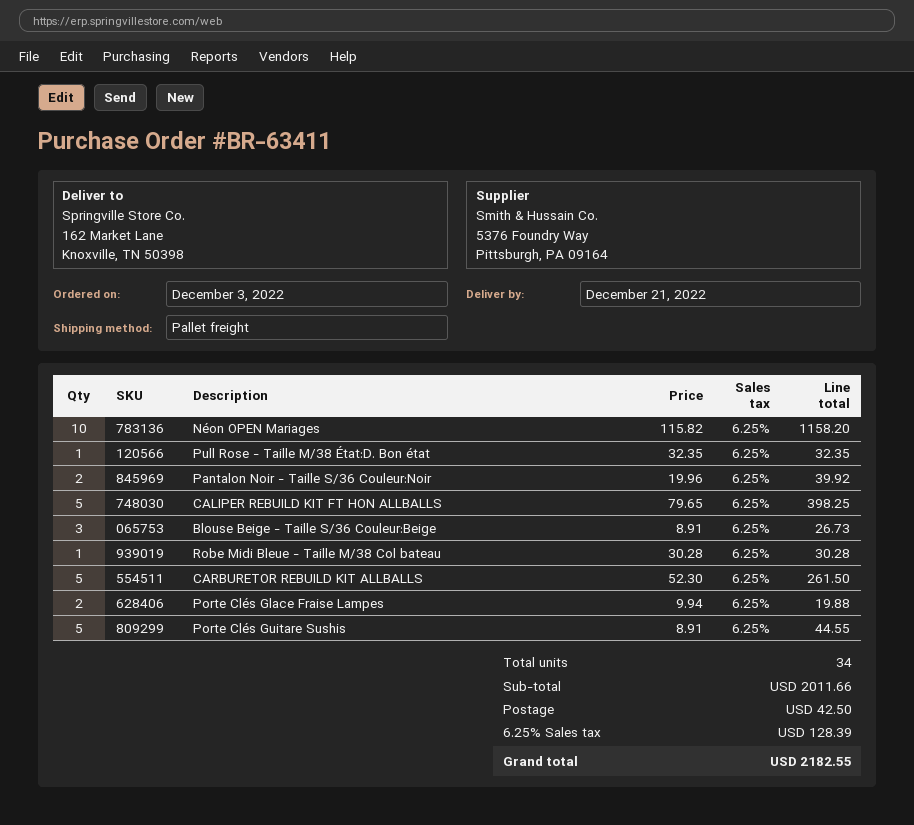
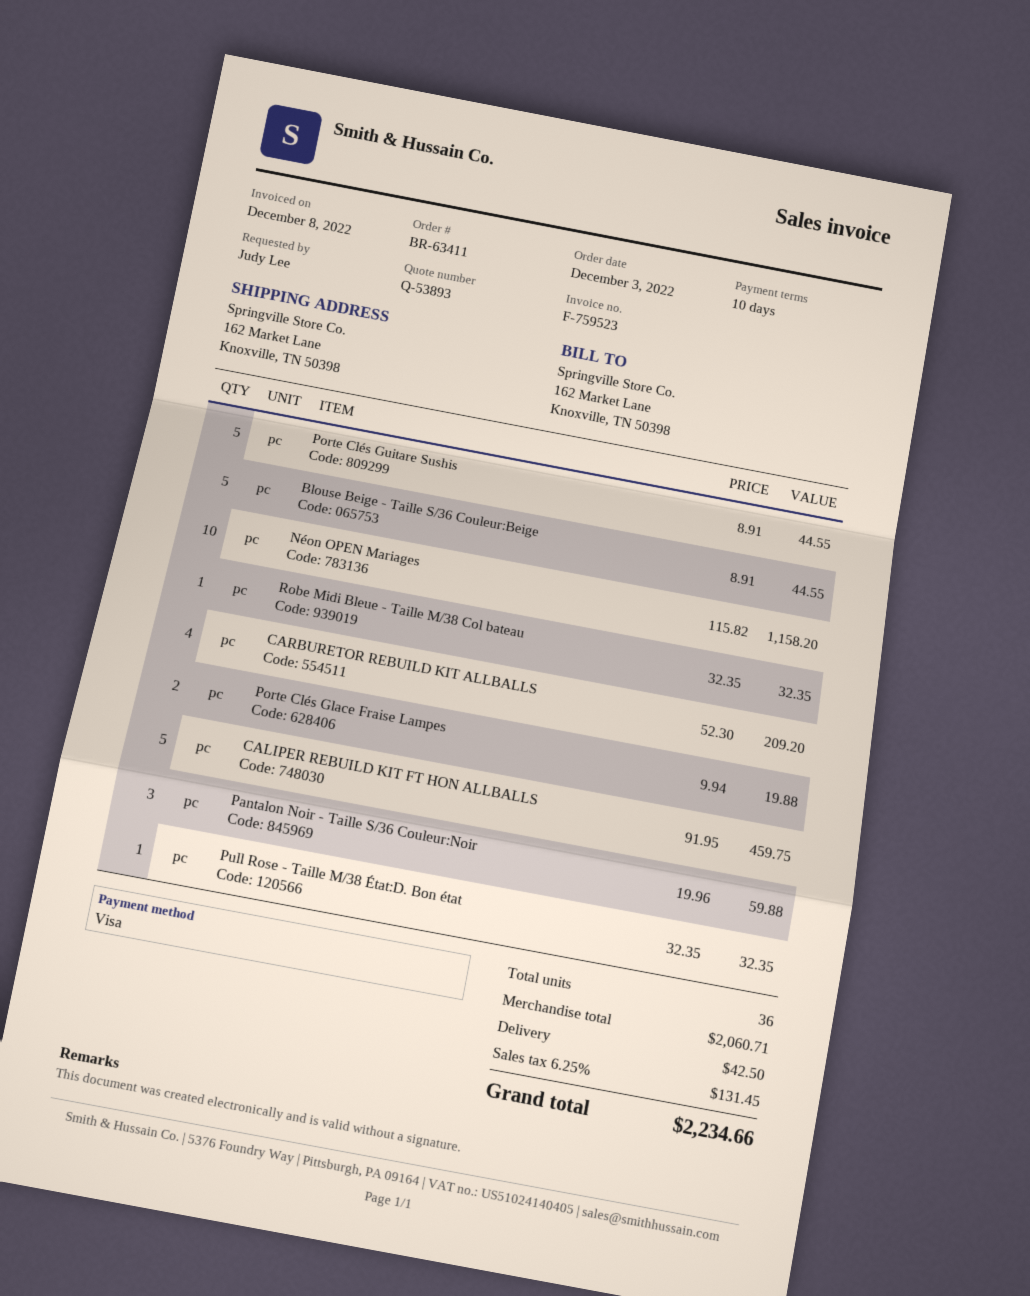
Pantalon Noir - Taille S/36 Couleur:Noir: 2 x 19.96 = 39.92 -> 3 x 19.96 = 59.88
CALIPER REBUILD KIT FT HON ALLBALLS: 5 x 79.65 = 398.25 -> 5 x 91.95 = 459.75
Blouse Beige - Taille S/36 Couleur:Beige: 3 x 8.91 = 26.73 -> 5 x 8.91 = 44.55
Robe Midi Bleue - Taille M/38 Col bateau: 1 x 30.28 = 30.28 -> 1 x 32.35 = 32.35
CARBURETOR REBUILD KIT ALLBALLS: 5 x 52.30 = 261.50 -> 4 x 52.30 = 209.20
total quantity: 34 -> 36
subtotal: 2011.66 -> 2060.71
tax: 6.25% = 128.39 -> 6.25% = 131.45
total: 2182.55 -> 2234.66

